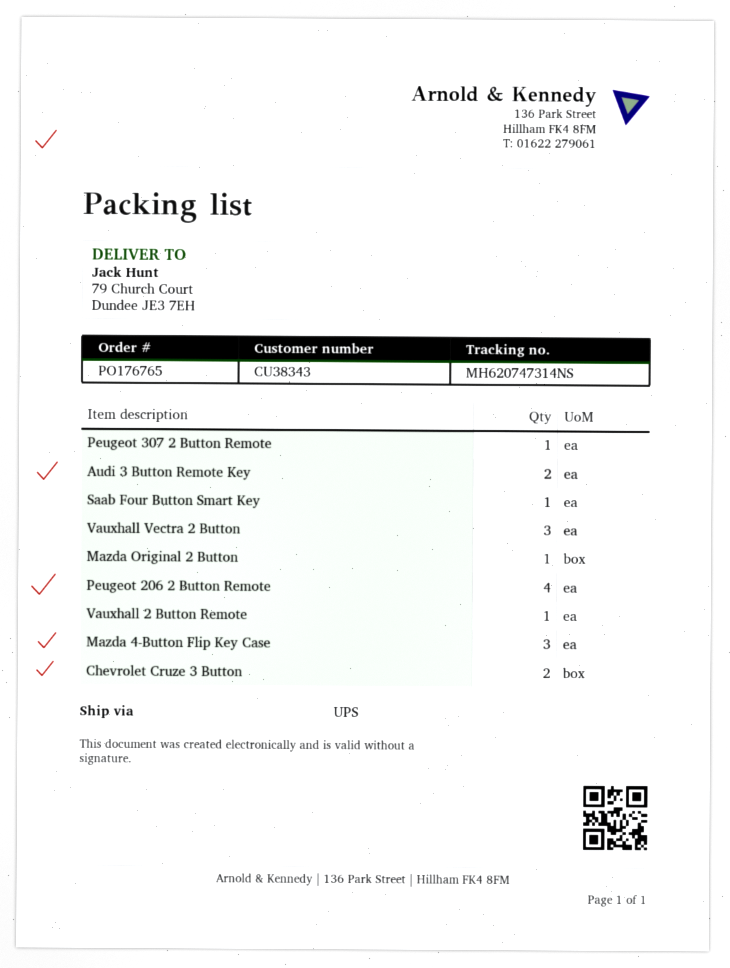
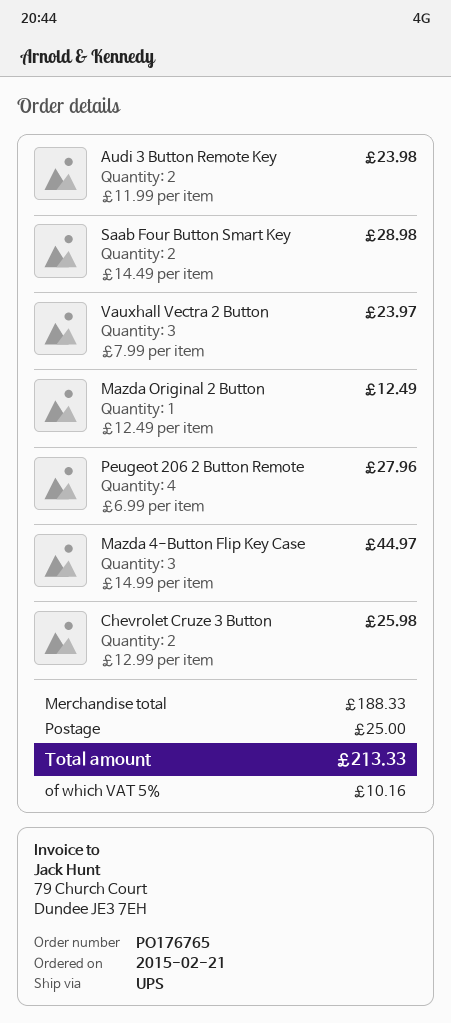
Peugeot 307 2 Button Remote: 1 -> none
Saab Four Button Smart Key: 1 -> 2
Vauxhall 2 Button Remote: 1 -> none

